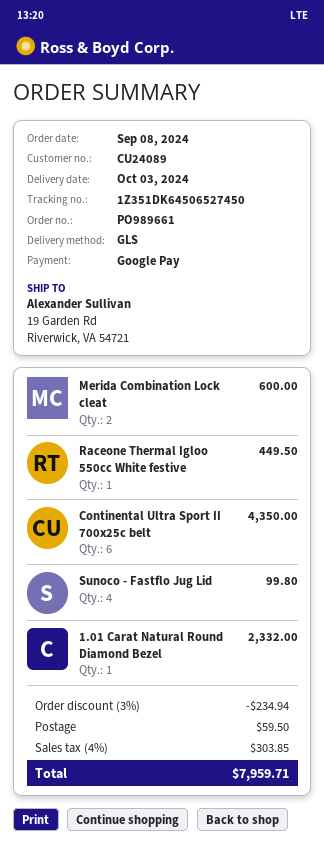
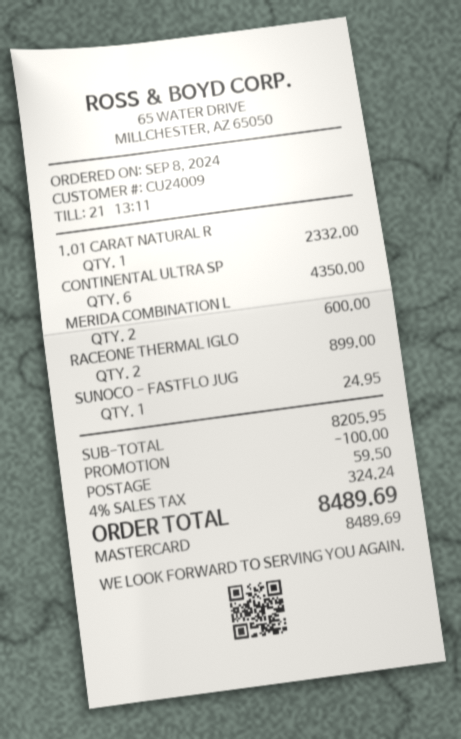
customer number: CU24089 -> CU24009
payment method: Google Pay -> Mastercard
Raceone Thermal Igloo 550cc White festive: 1 for 449.50 -> 2 for 899.00
Sunoco - Fastflo Jug Lid: 4 for 99.80 -> 1 for 24.95
discount: 234.94 -> 100.00
tax: 4% = 303.85 -> 4% = 324.24
total: 7959.71 -> 8489.69

